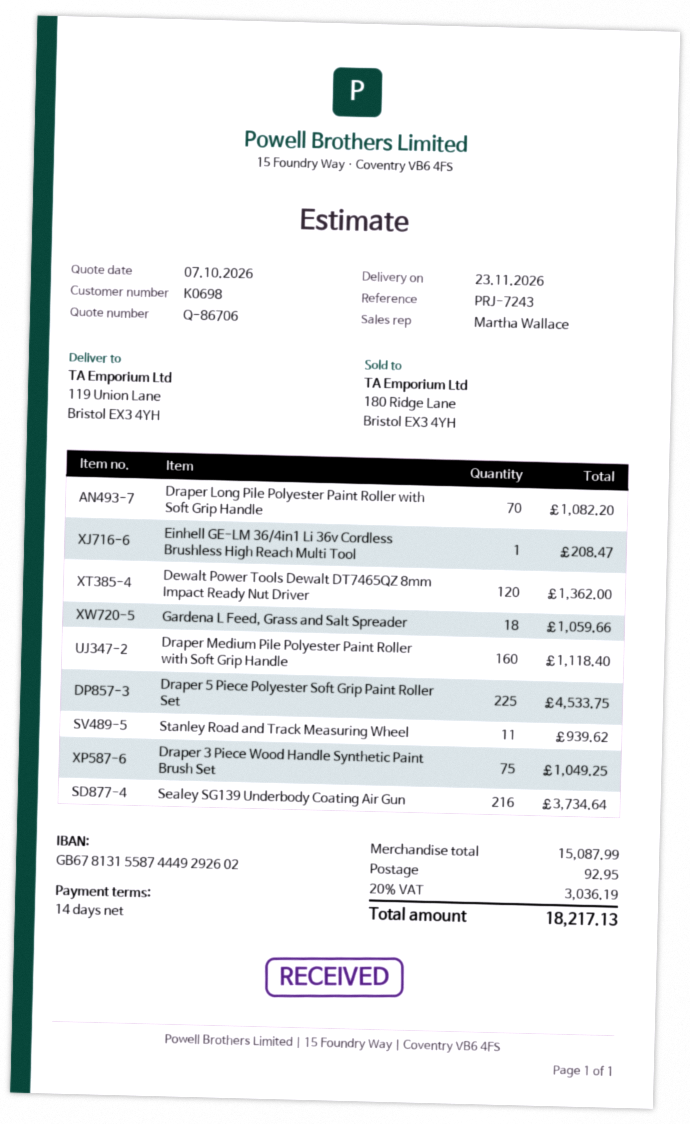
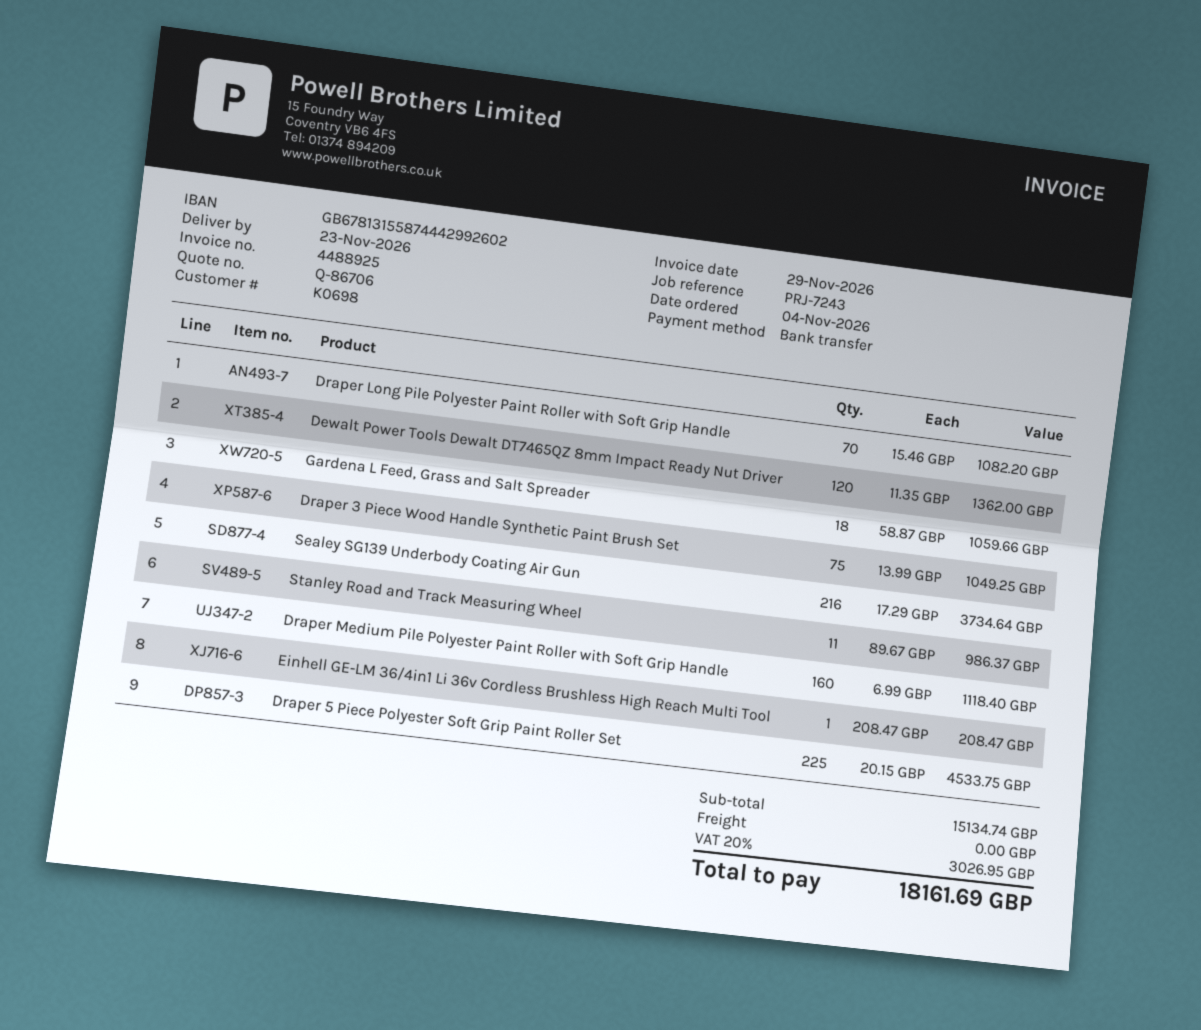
bank account: GB67813155874449292602 -> GB67813155874442992602
Stanley Road and Track Measuring Wheel: 11 for 939.62 -> 11 for 986.37
subtotal: 15087.99 -> 15134.74
shipping: 92.95 -> 0.00
tax: 20% = 3036.19 -> 20% = 3026.95
total: 18217.13 -> 18161.69

